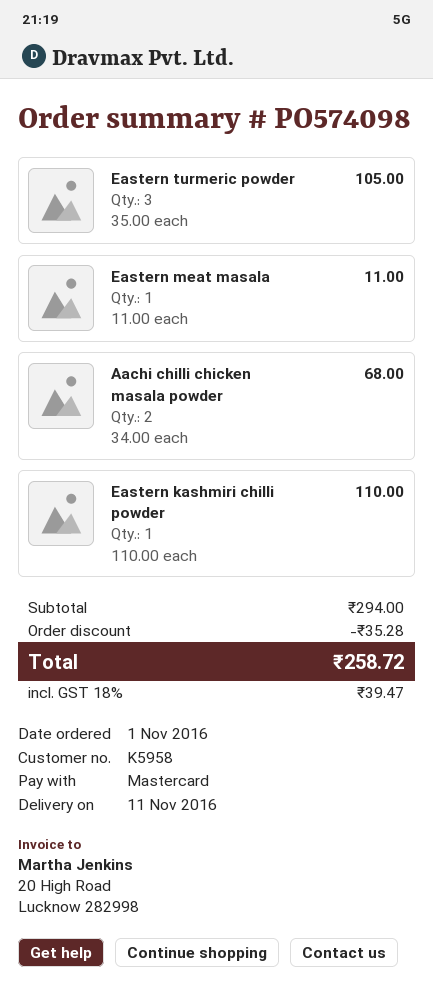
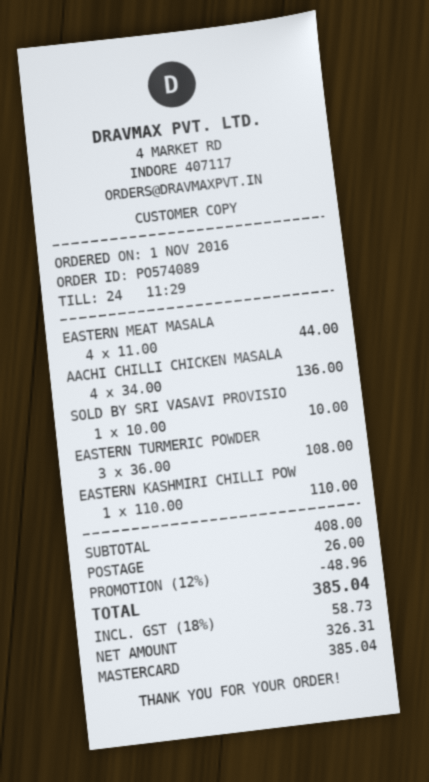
order number: PO574098 -> PO574089
Eastern turmeric powder: 3 x 35.00 = 105.00 -> 3 x 36.00 = 108.00
Eastern meat masala: 1 x 11.00 = 11.00 -> 4 x 11.00 = 44.00
Aachi chilli chicken masala powder: 2 x 34.00 = 68.00 -> 4 x 34.00 = 136.00
SOLD BY SRI VASAVI PROVISIO: none -> 1 x 10.00 = 10.00
subtotal: 294.00 -> 408.00
discount: 35.28 -> 48.96
shipping: none -> 26.00
tax: 18% = 39.47 -> 18% = 58.73
total: 258.72 -> 385.04

